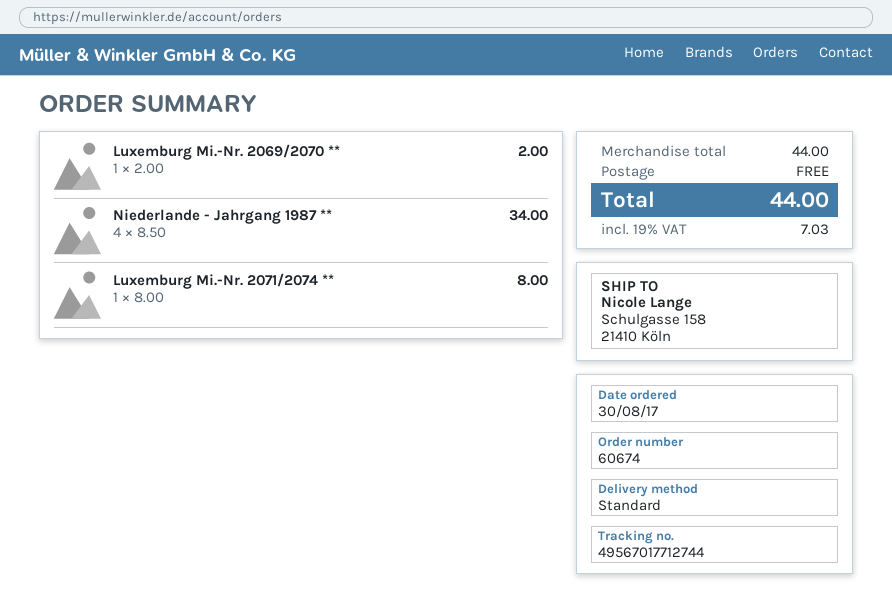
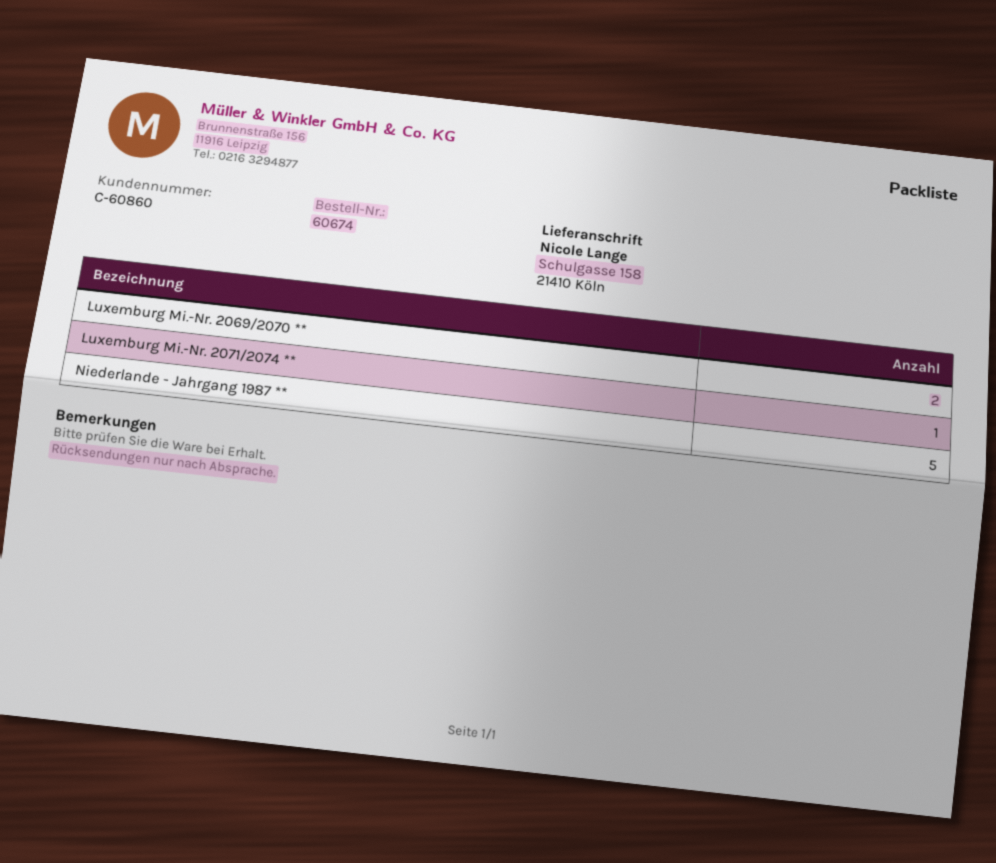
Luxemburg Mi.-Nr. 2069/2070 **: 1 -> 2
Niederlande - Jahrgang 1987 **: 4 -> 5

